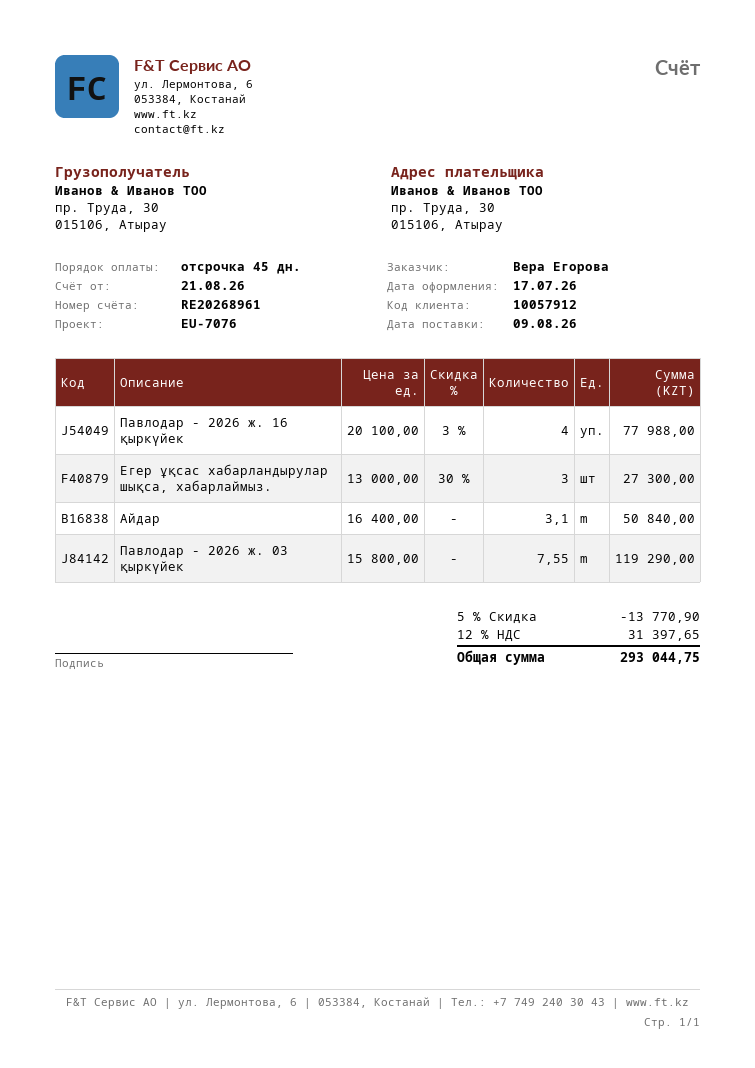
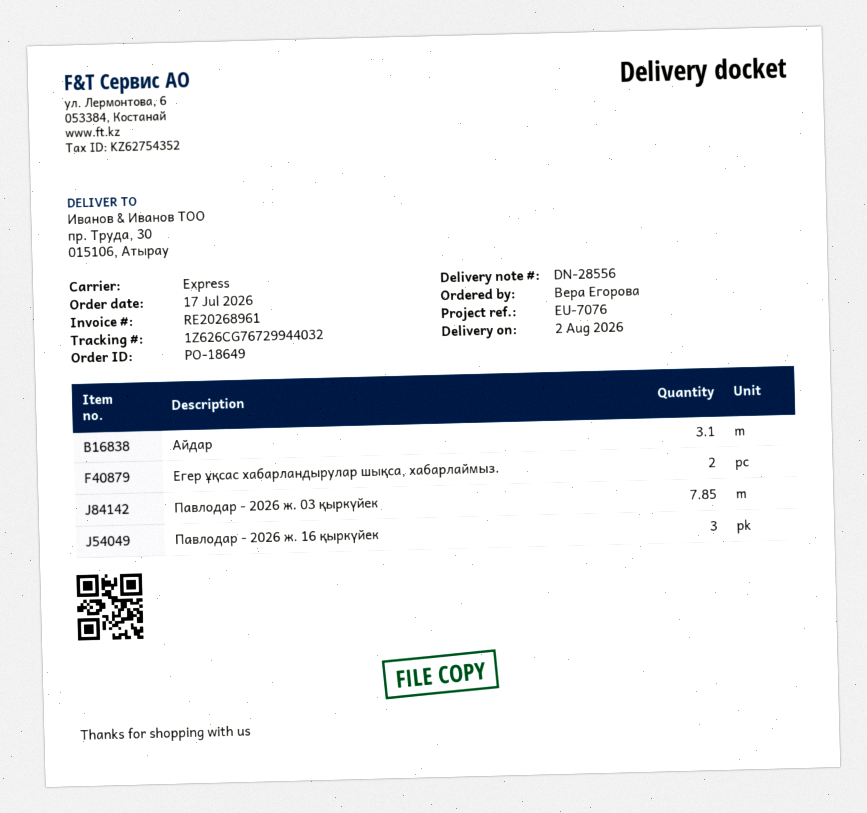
delivery date: 2026-08-09 -> 2026-08-02
Павлодар - 2026 ж. 16 қыркүйек: 4 -> 3
Егер ұқсас хабарландырулар шықса, хабарлаймыз.: 3 -> 2
Павлодар - 2026 ж. 03 қыркүйек: 7.55 -> 7.85

